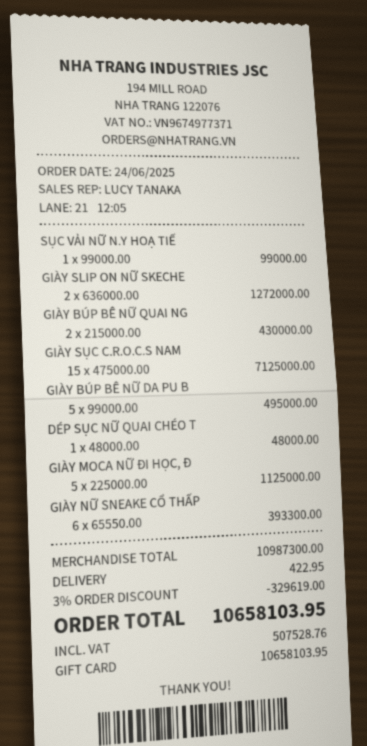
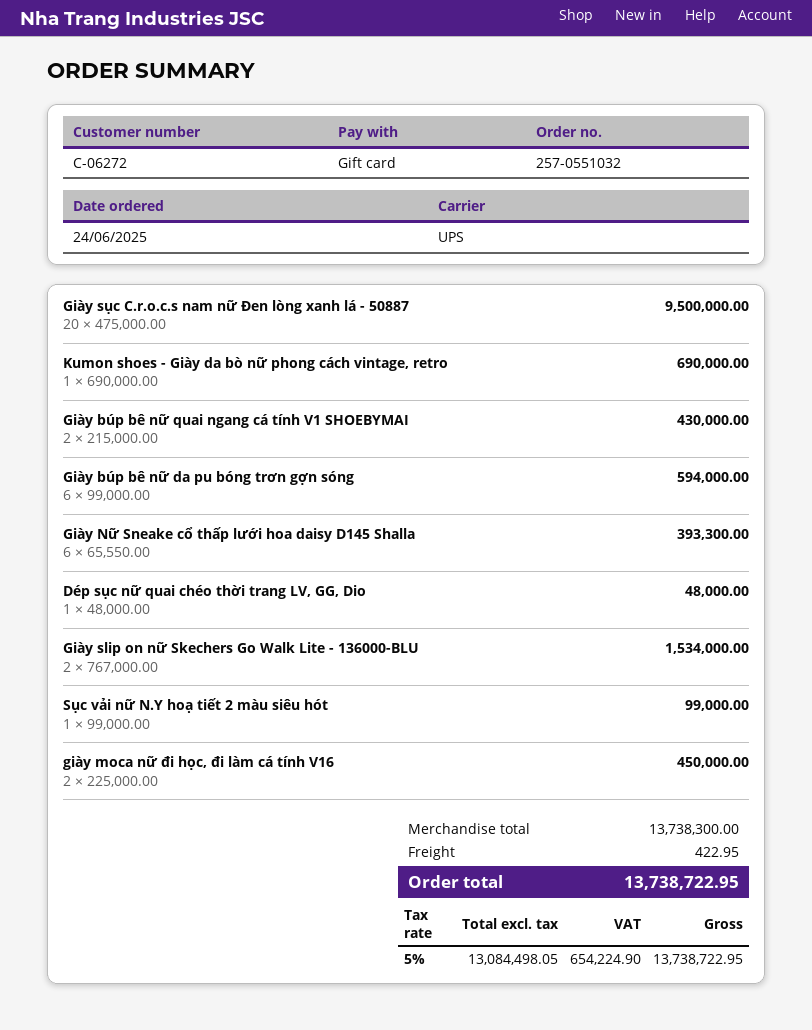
GIÀY SLIP ON NỮ SKECHE: 2 x 636000.00 = 1272000.00 -> 2 x 767000.00 = 1534000.00
GIÀY SỤC C.R.O.C.S NAM: 15 x 475000.00 = 7125000.00 -> 20 x 475000.00 = 9500000.00
GIÀY BÚP BÊ NỮ DA PU B: 5 x 99000.00 = 495000.00 -> 6 x 99000.00 = 594000.00
GIÀY MOCA NỮ ĐI HỌC, Đ: 5 x 225000.00 = 1125000.00 -> 2 x 225000.00 = 450000.00
Kumon shoes - Giày da bò nữ phong cách vintage, retro: none -> 1 x 690000.00 = 690000.00
subtotal: 10987300.00 -> 13738300.00
discount: 3% = 329619.00 -> none
tax: 507528.76 -> 654224.90
total: 10658103.95 -> 13738722.95

